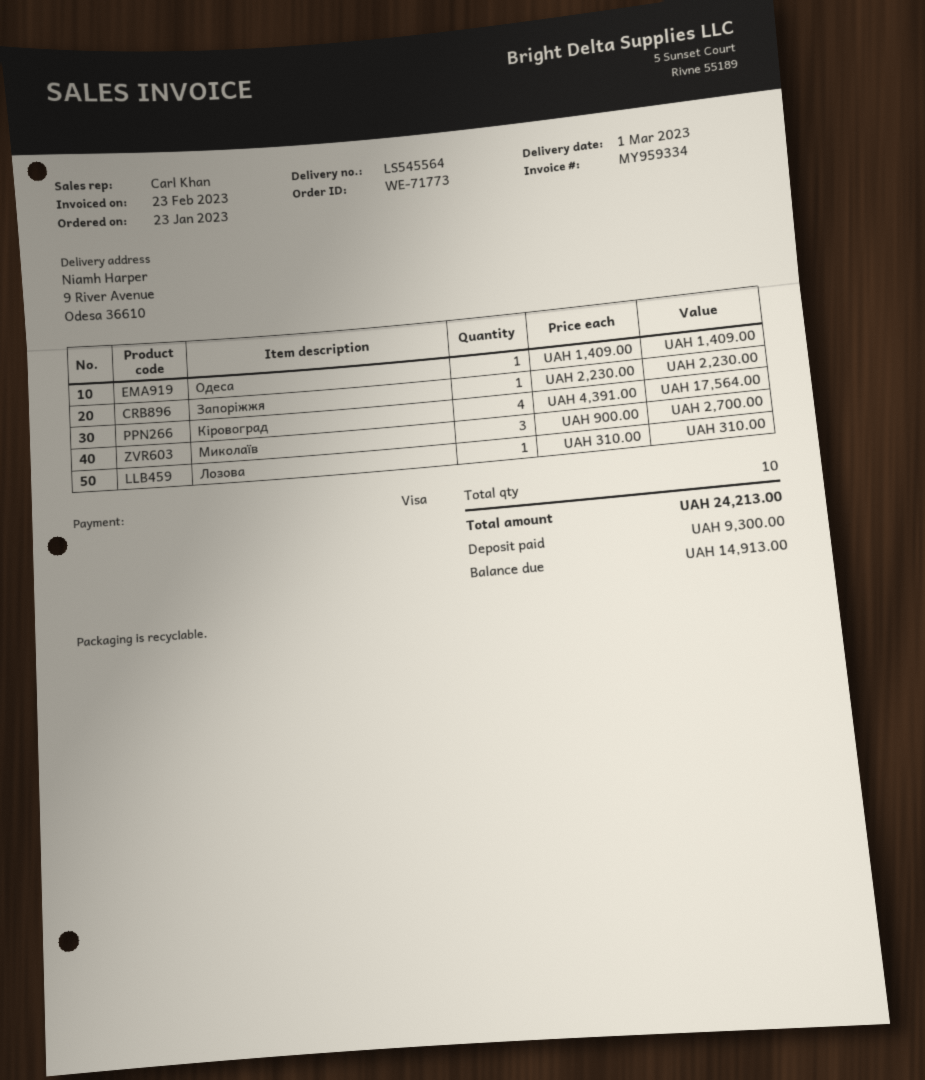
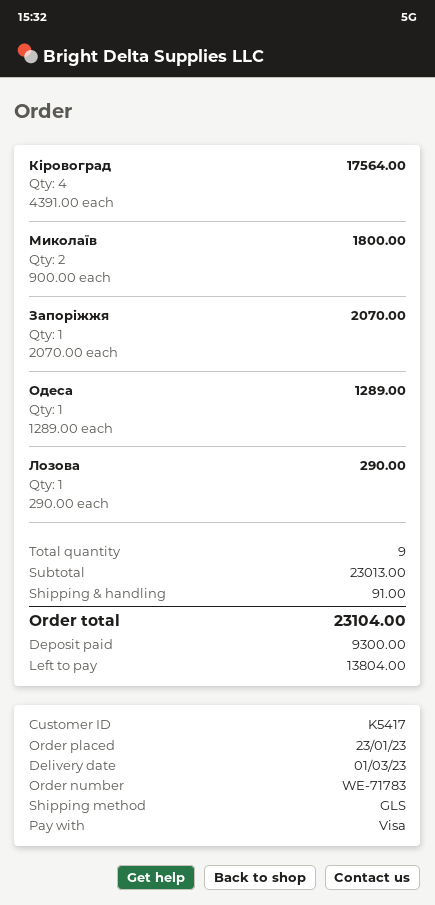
order number: WE-71773 -> WE-71783
Одеса: 1 x 1409.00 = 1409.00 -> 1 x 1289.00 = 1289.00
Запоріжжя: 1 x 2230.00 = 2230.00 -> 1 x 2070.00 = 2070.00
Миколаїв: 3 x 900.00 = 2700.00 -> 2 x 900.00 = 1800.00
Лозова: 1 x 310.00 = 310.00 -> 1 x 290.00 = 290.00
total quantity: 10 -> 9
shipping: none -> 91.00
total: 24213.00 -> 23104.00
balance: 14913.00 -> 13804.00

